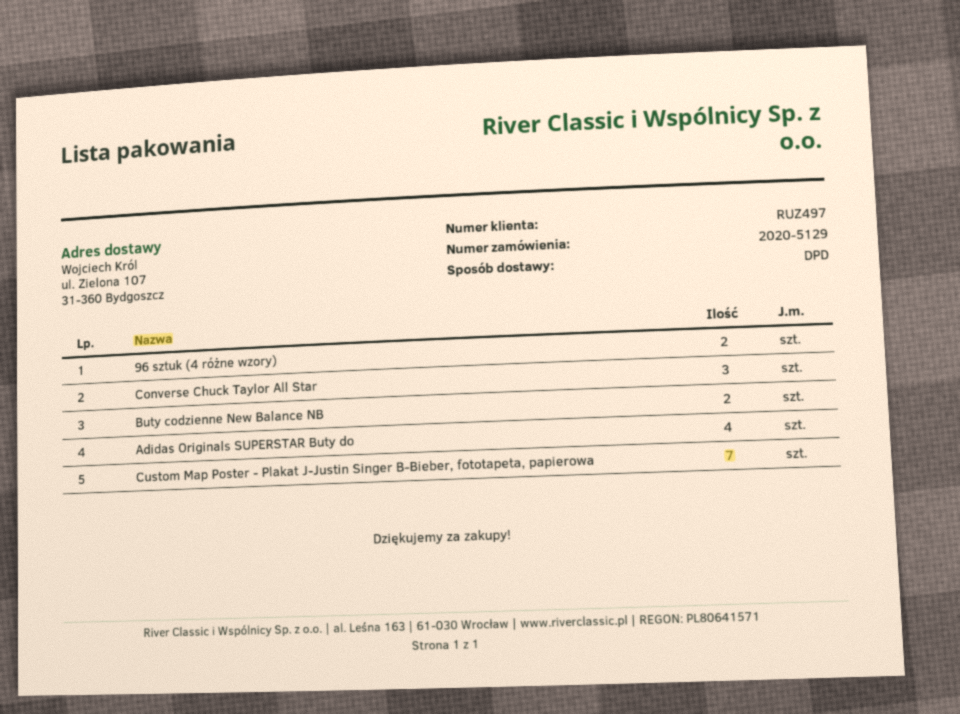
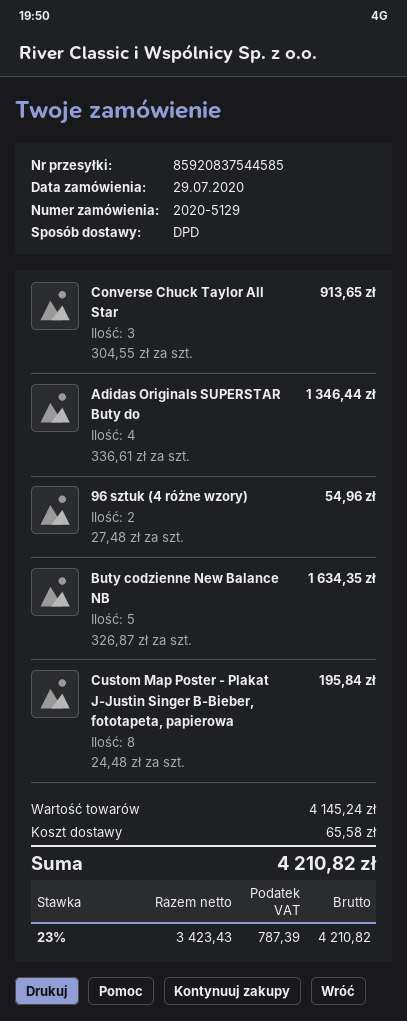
Buty codzienne New Balance NB: 2 -> 5
Custom Map Poster - Plakat J-Justin Singer B-Bieber, fototapeta, papierowa: 7 -> 8

